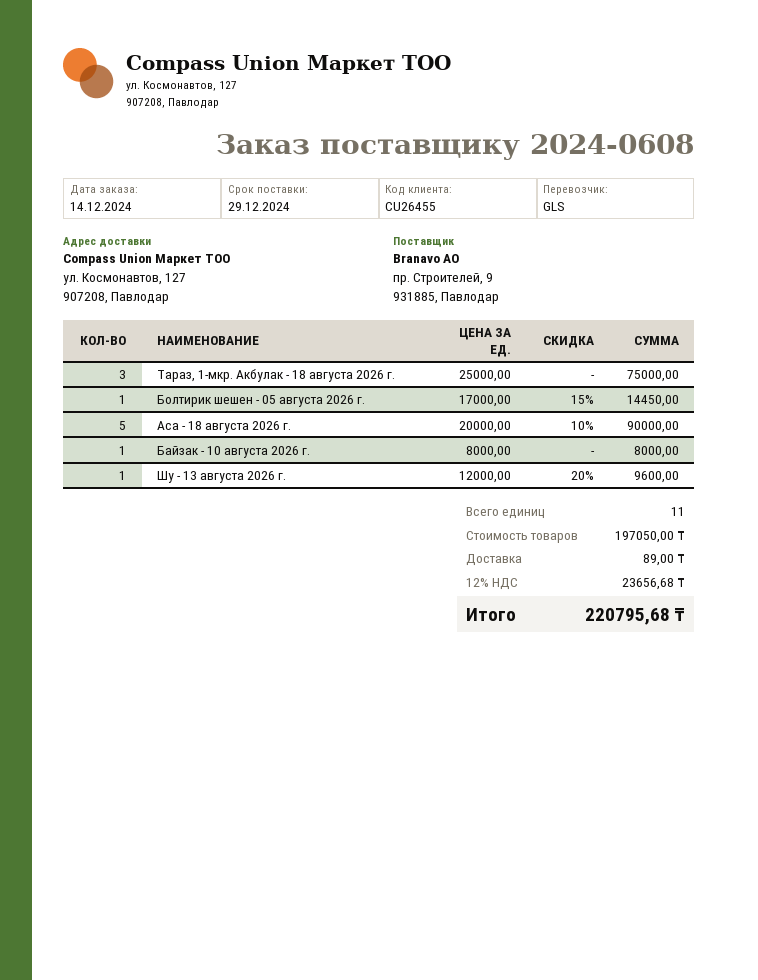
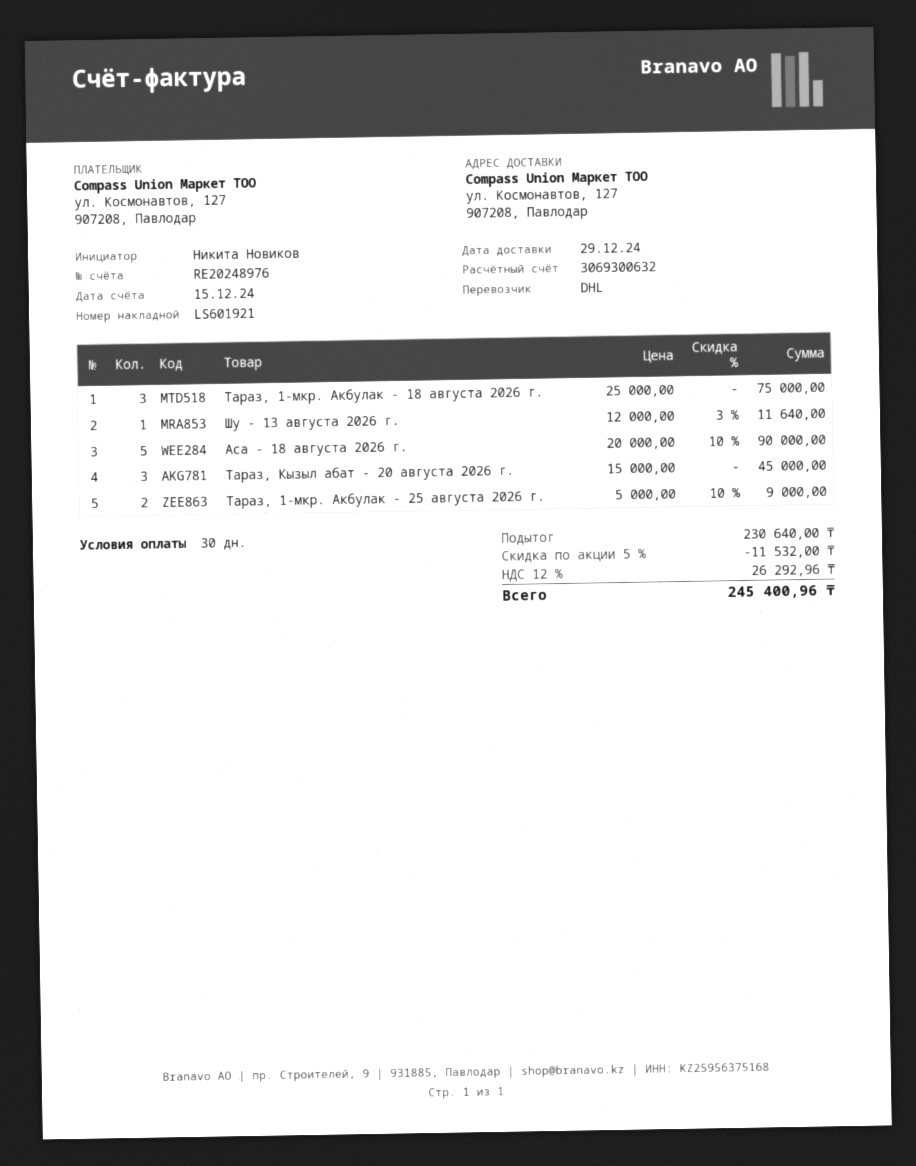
shipping method: GLS -> DHL
Болтирик шешен - 05 августа 2026 г.: 1 x 17000.00 - 15% = 14450.00 -> none
Байзак - 10 августа 2026 г.: 1 x 8000.00 = 8000.00 -> none
Шу - 13 августа 2026 г.: 1 x 12000.00 - 20% = 9600.00 -> 1 x 12000.00 - 3% = 11640.00
Тараз, Кызыл абат - 20 августа 2026 г.: none -> 3 x 15000.00 = 45000.00
Тараз, 1-мкр. Акбулак - 25 августа 2026 г.: none -> 2 x 5000.00 - 10% = 9000.00
subtotal: 197050.00 -> 230640.00
discount: none -> 5% = 11532.00
shipping: 89.00 -> none
tax: 12% = 23656.68 -> 12% = 26292.96
total: 220795.68 -> 245400.96

